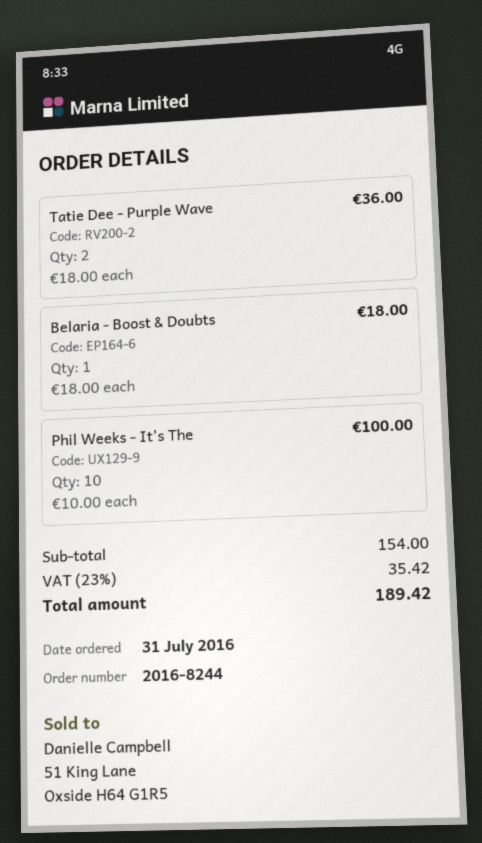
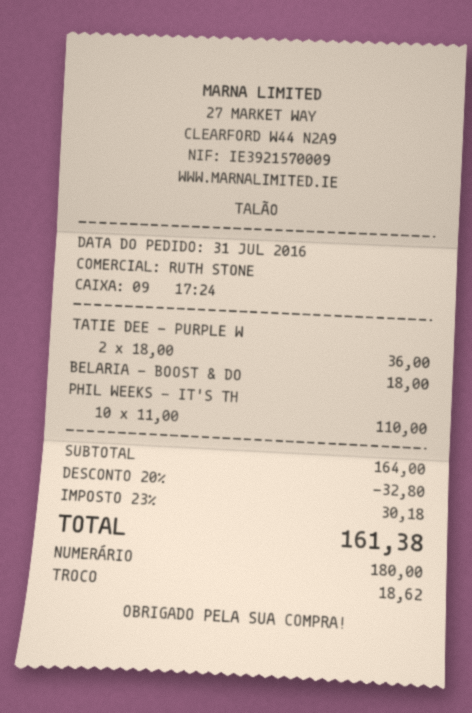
Phil Weeks - It's The: 10 x 10.00 = 100.00 -> 10 x 11.00 = 110.00
subtotal: 154.00 -> 164.00
discount: none -> 20% = 32.80
tax: 23% = 35.42 -> 23% = 30.18
total: 189.42 -> 161.38

